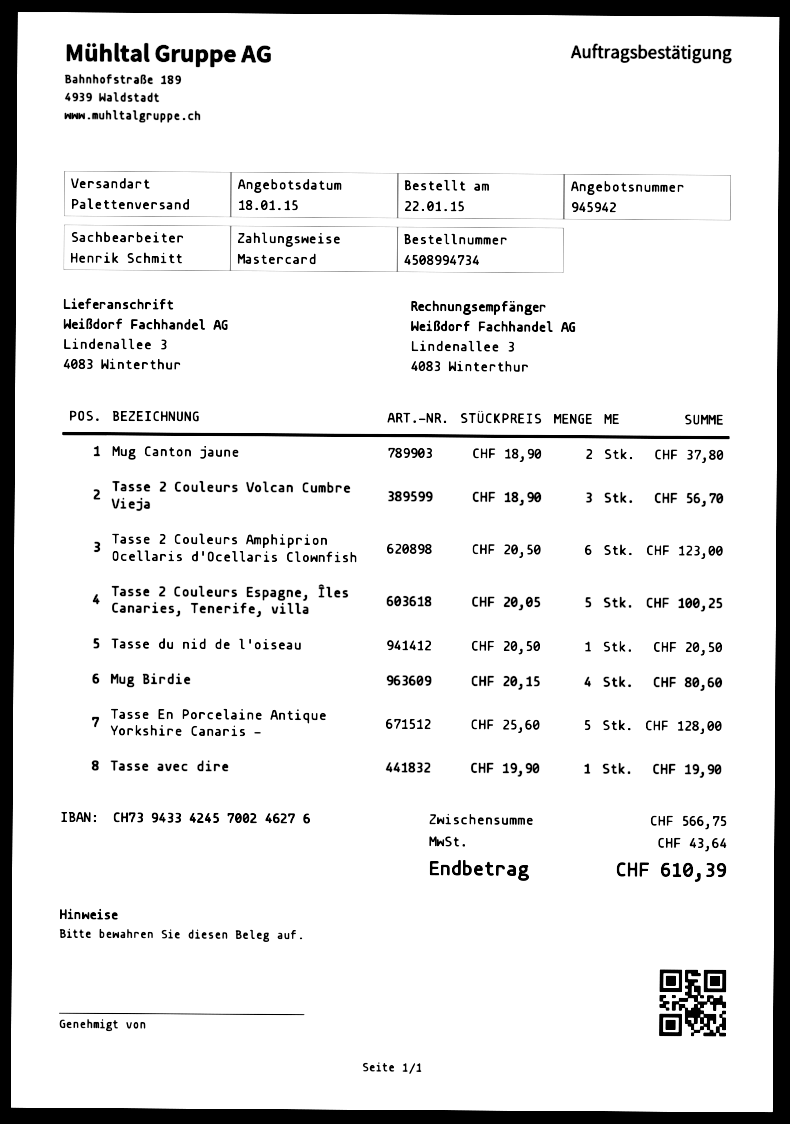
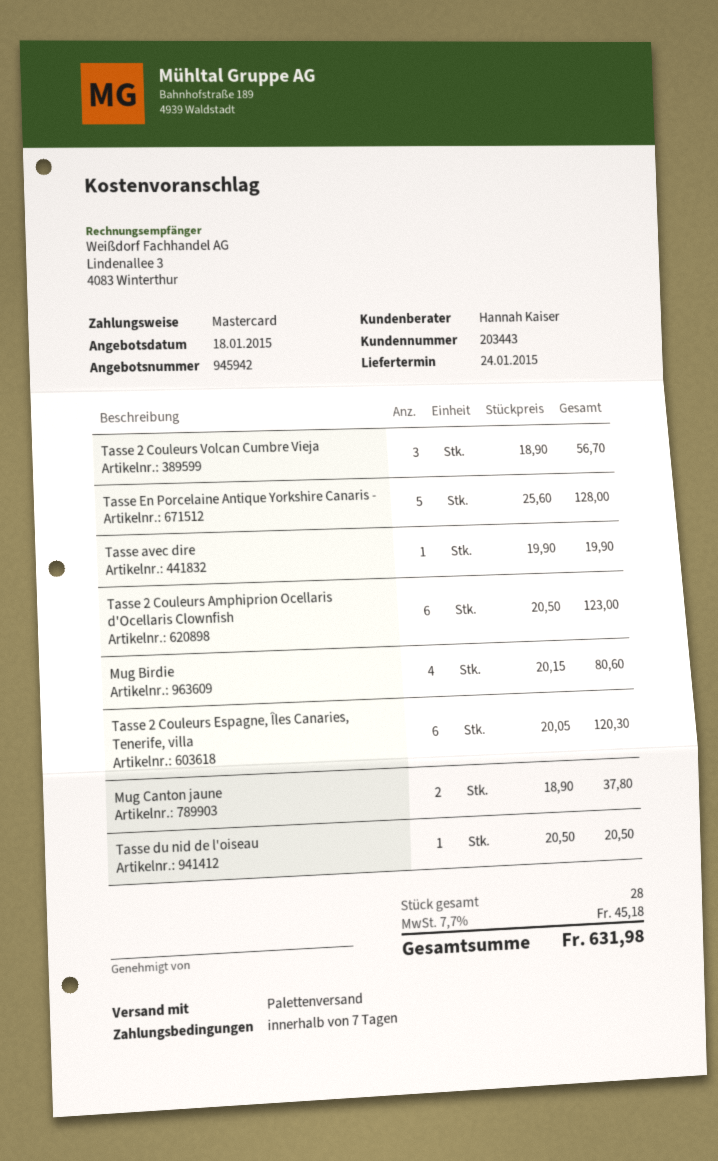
sales rep: Henrik Schmitt -> Hannah Kaiser
Tasse 2 Couleurs Espagne, Îles Canaries, Tenerife, villa: 5 x 20.05 = 100.25 -> 6 x 20.05 = 120.30
tax: 43.64 -> 45.18
total: 610.39 -> 631.98

